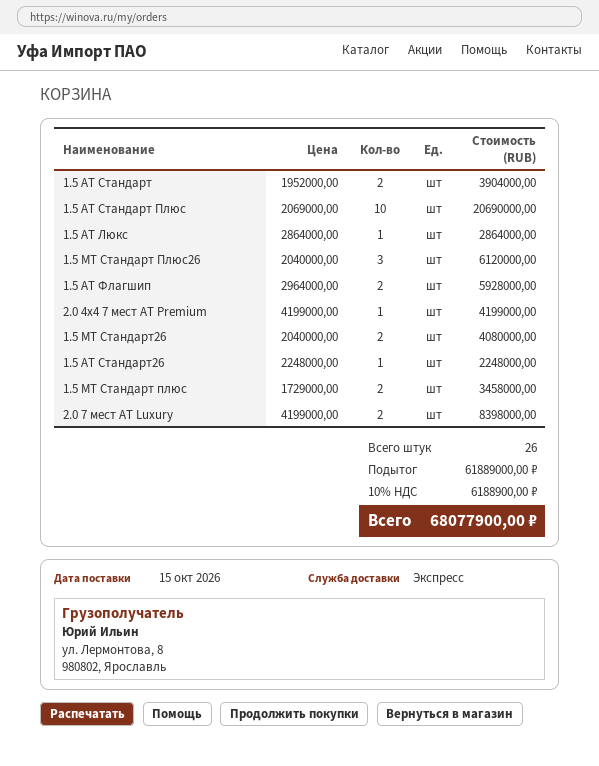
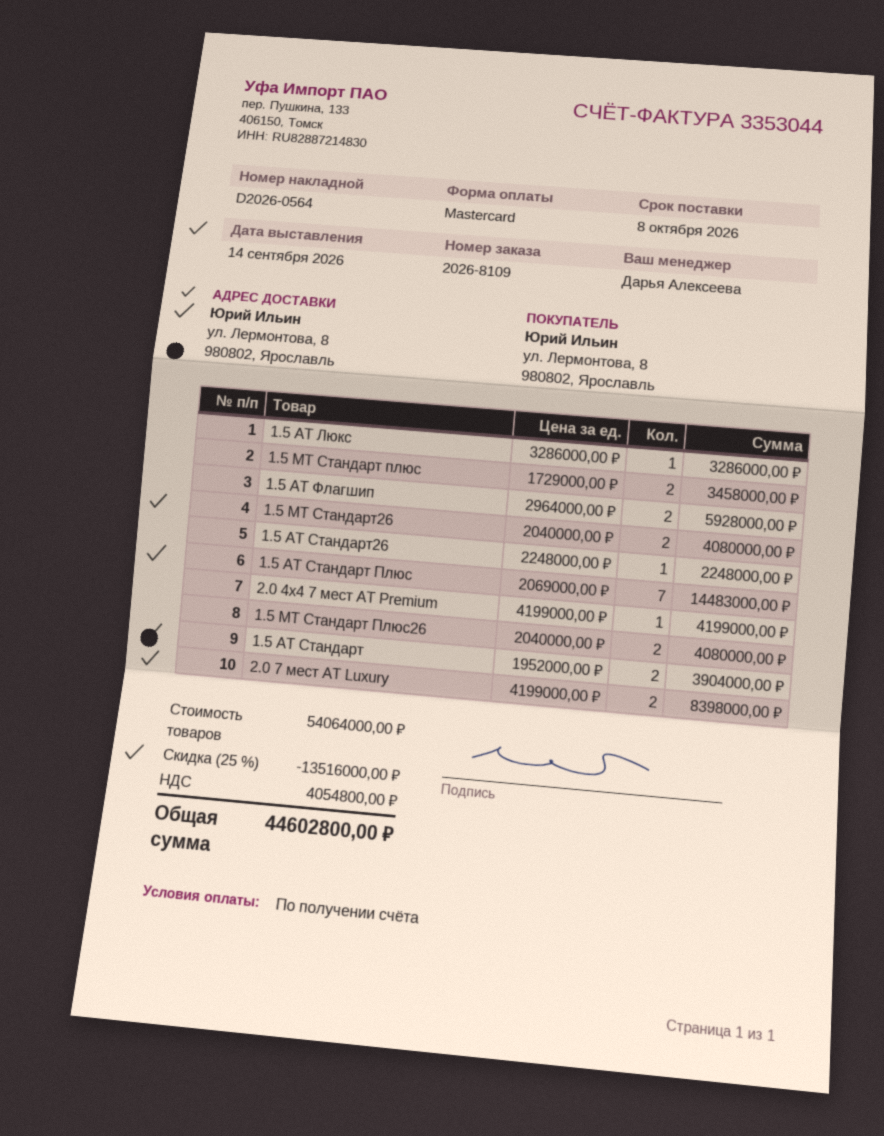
delivery date: 2026-10-15 -> 2026-10-08
1.5 AT Стандарт Плюс: 10 x 2069000.00 = 20690000.00 -> 7 x 2069000.00 = 14483000.00
1.5 AT Люкс: 1 x 2864000.00 = 2864000.00 -> 1 x 3286000.00 = 3286000.00
1.5 MT Стандарт Плюс26: 3 x 2040000.00 = 6120000.00 -> 2 x 2040000.00 = 4080000.00
subtotal: 61889000.00 -> 54064000.00
discount: none -> 25% = 13516000.00
tax: 6188900.00 -> 4054800.00
total: 68077900.00 -> 44602800.00

